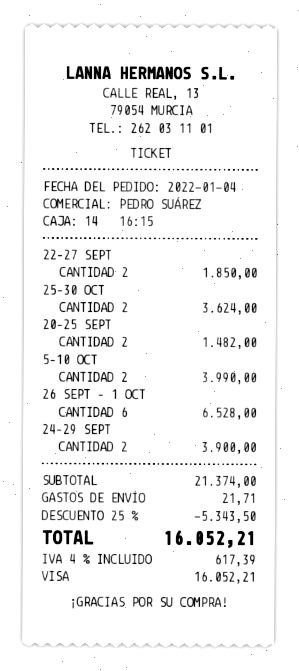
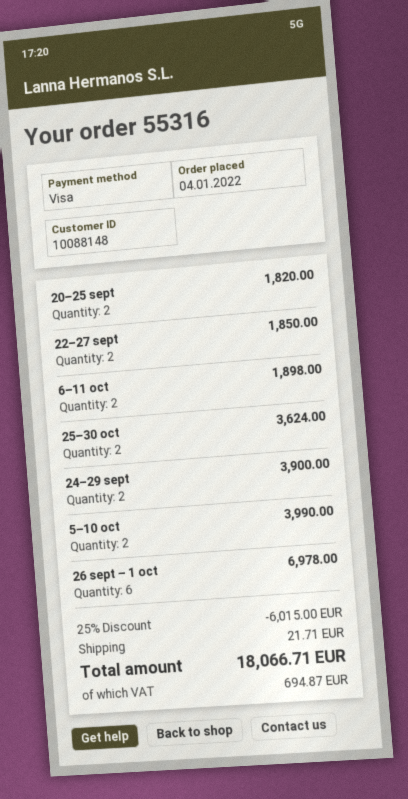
20–25 SEPT: 2 for 1482.00 -> 2 for 1820.00
26 SEPT – 1 OCT: 6 for 6528.00 -> 6 for 6978.00
6–11 oct: none -> 2 for 1898.00
discount: 25% = 5343.50 -> 25% = 6015.00
tax: 617.39 -> 694.87
total: 16052.21 -> 18066.71

